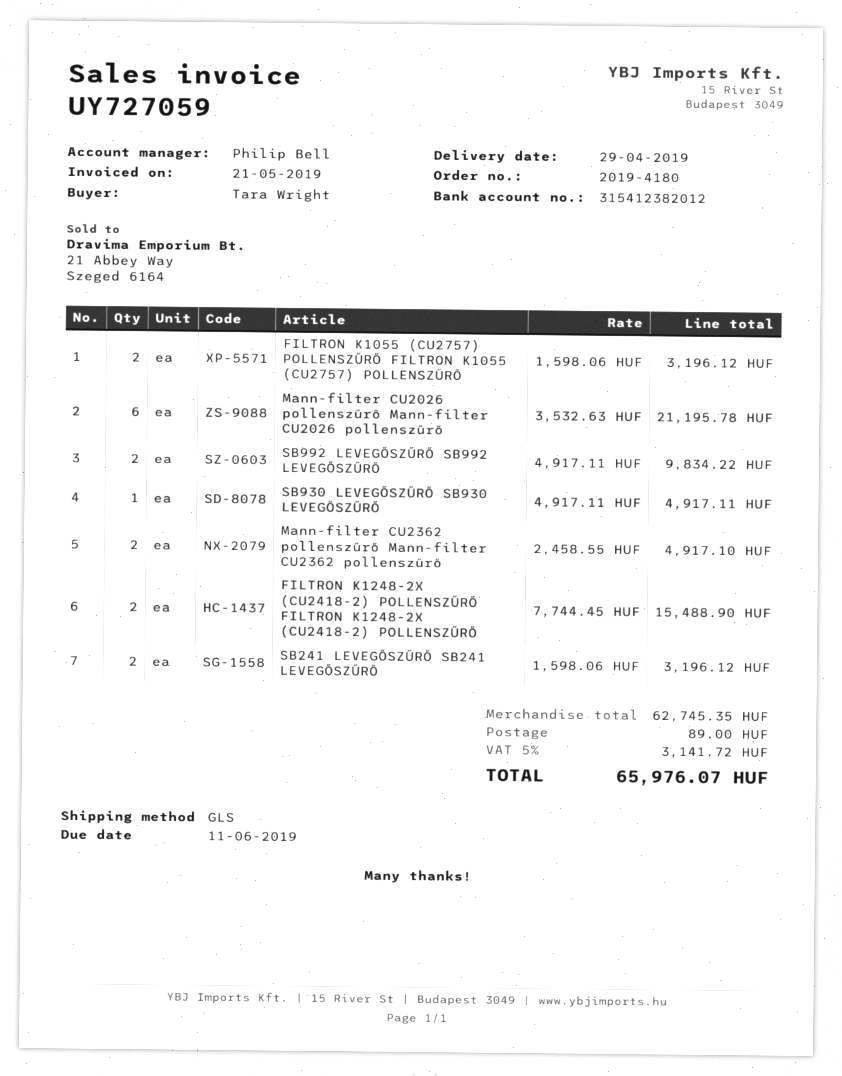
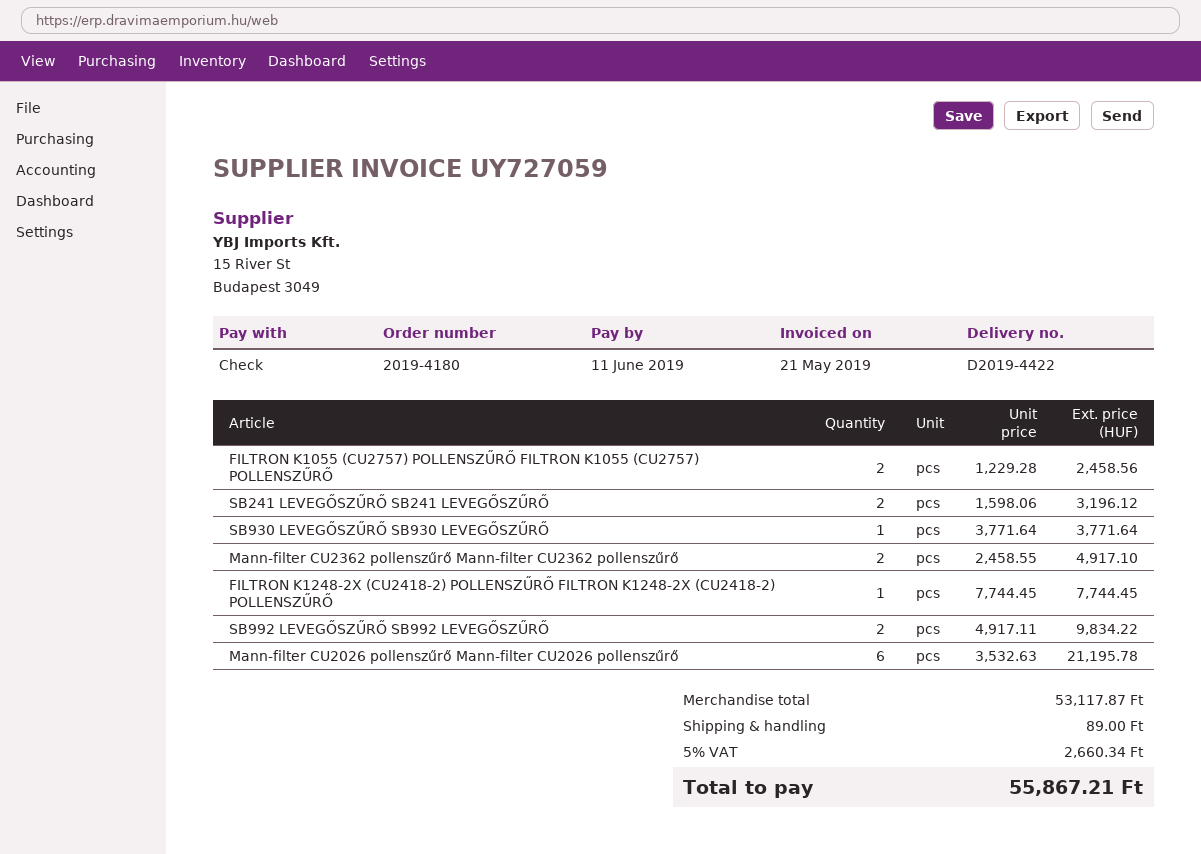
FILTRON K1055 (CU2757) POLLENSZŰRŐ FILTRON K1055 (CU2757) POLLENSZŰRŐ: 2 x 1598.06 = 3196.12 -> 2 x 1229.28 = 2458.56
SB930 LEVEGŐSZŰRŐ SB930 LEVEGŐSZŰRŐ: 1 x 4917.11 = 4917.11 -> 1 x 3771.64 = 3771.64
FILTRON K1248-2X (CU2418-2) POLLENSZŰRŐ FILTRON K1248-2X (CU2418-2) POLLENSZŰRŐ: 2 x 7744.45 = 15488.90 -> 1 x 7744.45 = 7744.45
subtotal: 62745.35 -> 53117.87
tax: 5% = 3141.72 -> 5% = 2660.34
total: 65976.07 -> 55867.21

